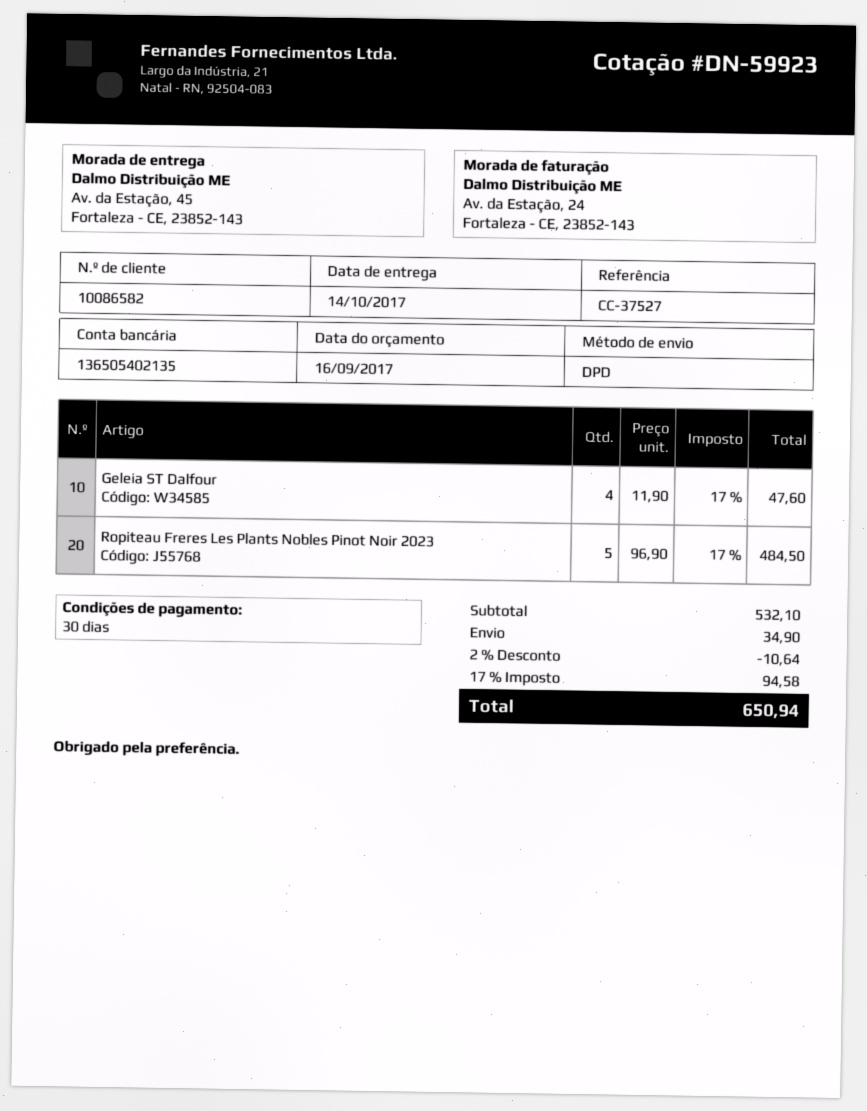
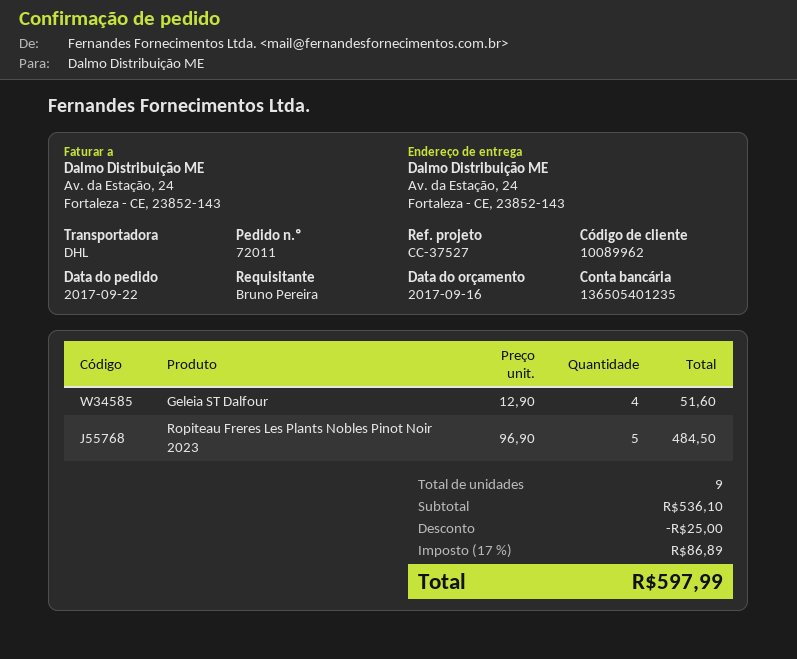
customer number: 10086582 -> 10089962
bank account: 136505402135 -> 136505401235
shipping method: DPD -> DHL
ship to: Av. da Estação, 45, Fortaleza - CE, 23852-143 -> Av. da Estação, 24, Fortaleza - CE, 23852-143
Geleia ST Dalfour: 4 x 11.90 = 47.60 -> 4 x 12.90 = 51.60
subtotal: 532.10 -> 536.10
discount: 10.64 -> 25.00
shipping: 34.90 -> none
tax: 17% = 94.58 -> 17% = 86.89
total: 650.94 -> 597.99

